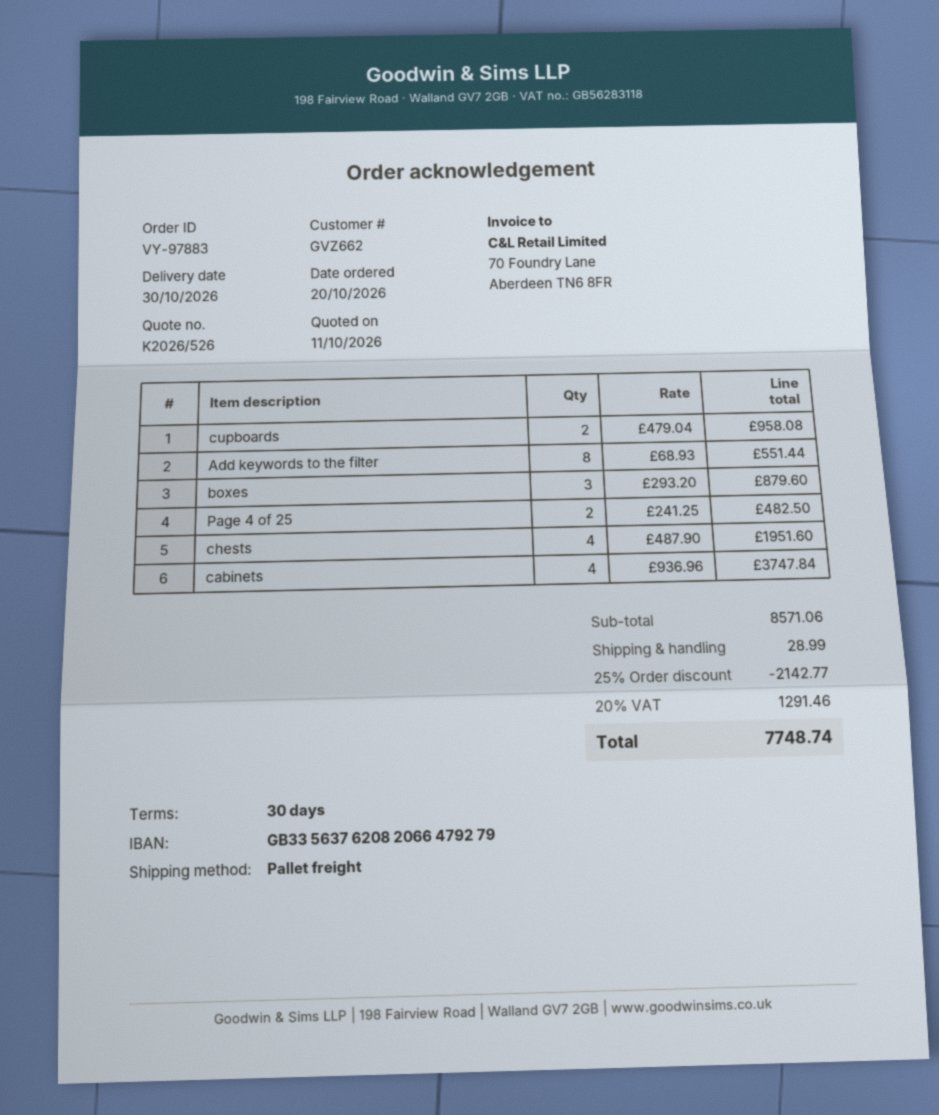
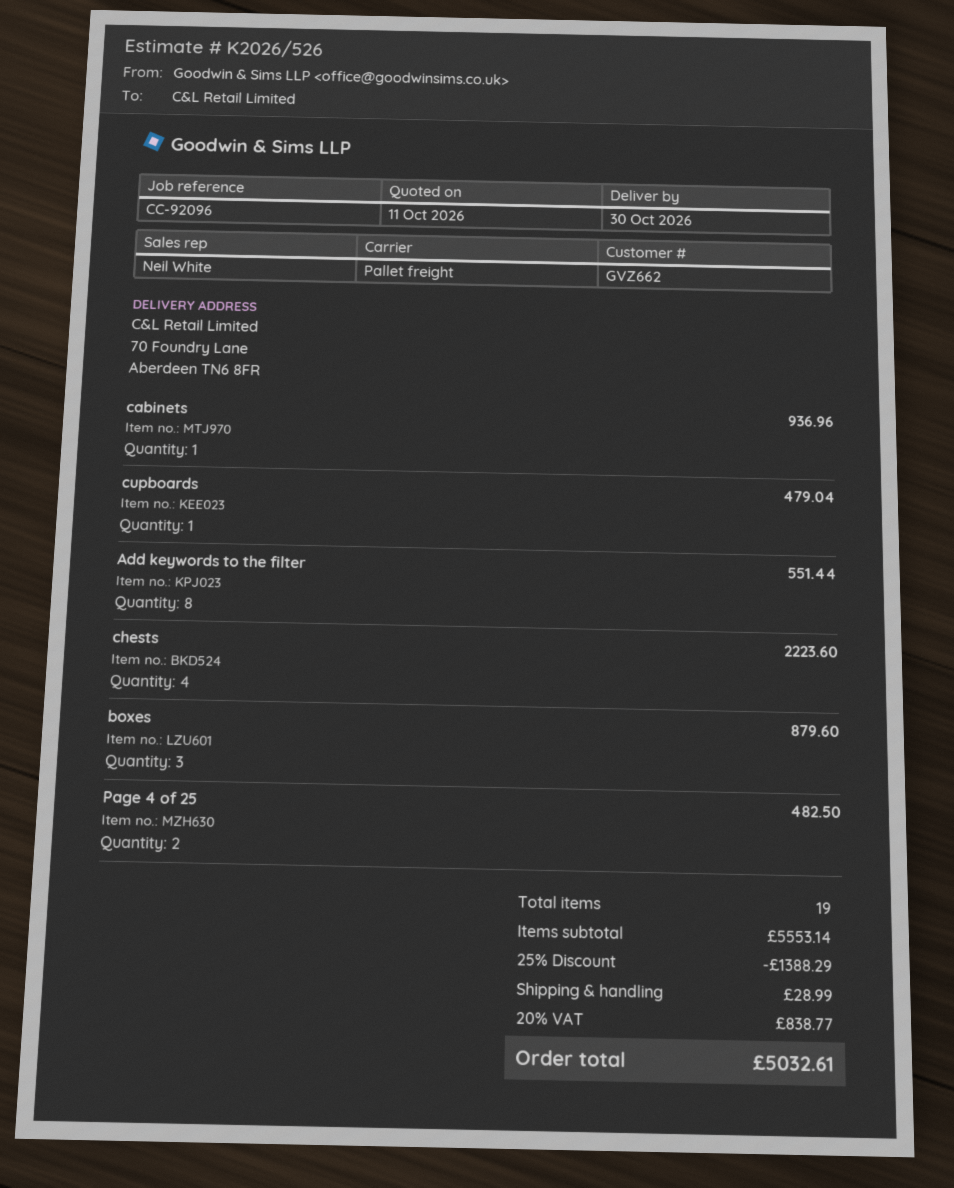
cupboards: 2 for 958.08 -> 1 for 479.04
chests: 4 for 1951.60 -> 4 for 2223.60
cabinets: 4 for 3747.84 -> 1 for 936.96
subtotal: 8571.06 -> 5553.14
discount: 25% = 2142.77 -> 25% = 1388.29
tax: 20% = 1291.46 -> 20% = 838.77
total: 7748.74 -> 5032.61

